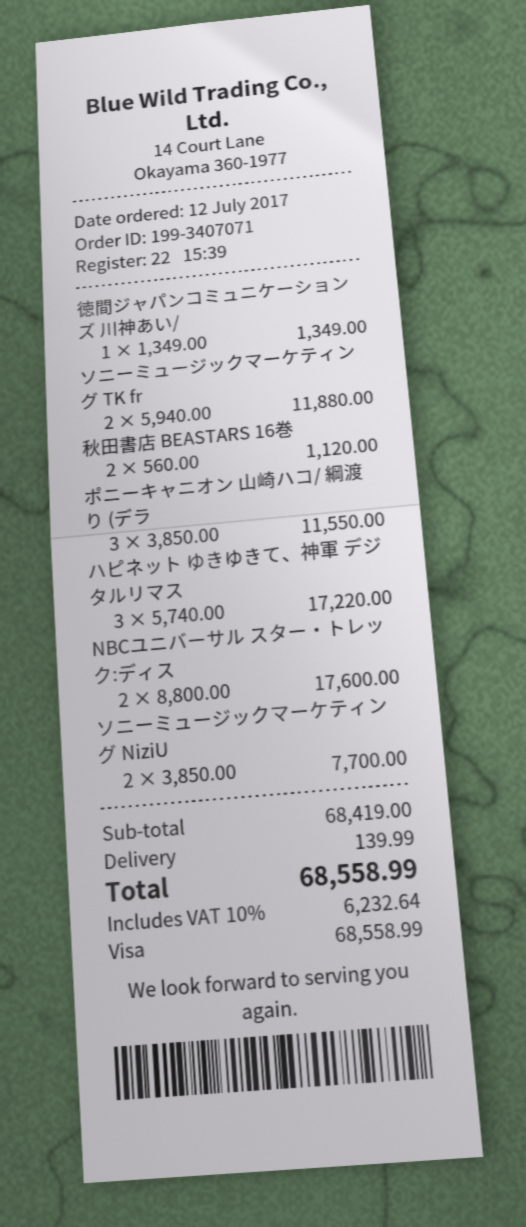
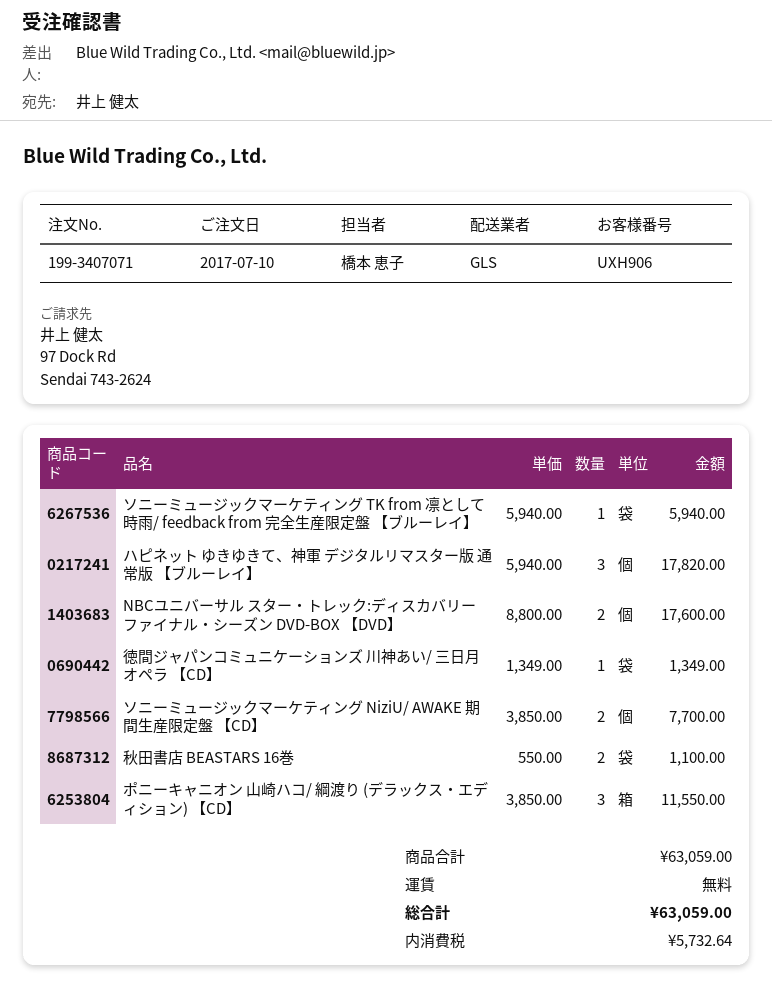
order date: 2017-07-12 -> 2017-07-10
ソニーミュージックマーケティング TK fr: 2 x 5940.00 = 11880.00 -> 1 x 5940.00 = 5940.00
秋田書店 BEASTARS 16巻: 2 x 560.00 = 1120.00 -> 2 x 550.00 = 1100.00
ハピネット ゆきゆきて、神軍 デジタルリマス: 3 x 5740.00 = 17220.00 -> 3 x 5940.00 = 17820.00
subtotal: 68419.00 -> 63059.00
shipping: 139.99 -> 0.00
tax: 6232.64 -> 5732.64
total: 68558.99 -> 63059.00

